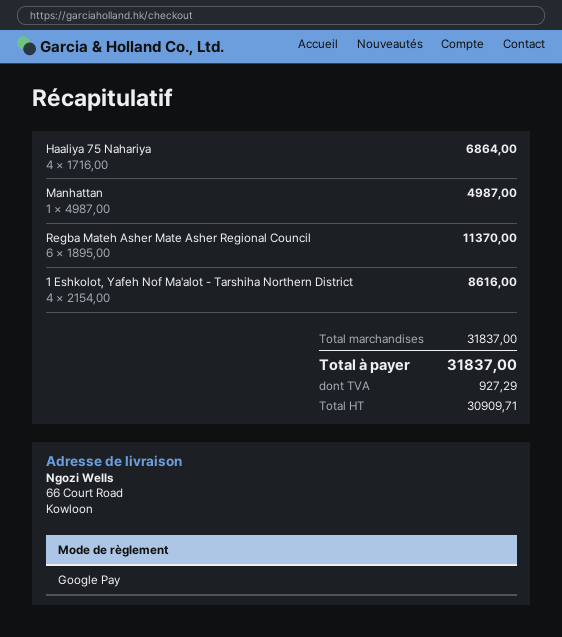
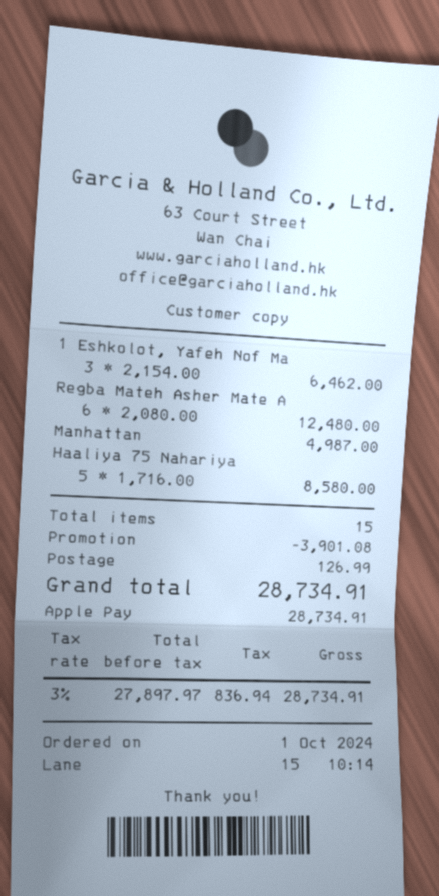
payment method: Google Pay -> Apple Pay
Haaliya 75 Nahariya: 4 x 1716.00 = 6864.00 -> 5 x 1716.00 = 8580.00
Regba Mateh Asher Mate Asher Regional Council: 6 x 1895.00 = 11370.00 -> 6 x 2080.00 = 12480.00
1 Eshkolot, Yafeh Nof Ma'alot - Tarshiha Northern District: 4 x 2154.00 = 8616.00 -> 3 x 2154.00 = 6462.00
discount: none -> 3901.08
shipping: none -> 126.99
net: 30909.71 -> 27897.97
tax: 927.29 -> 836.94
total: 31837.00 -> 28734.91

